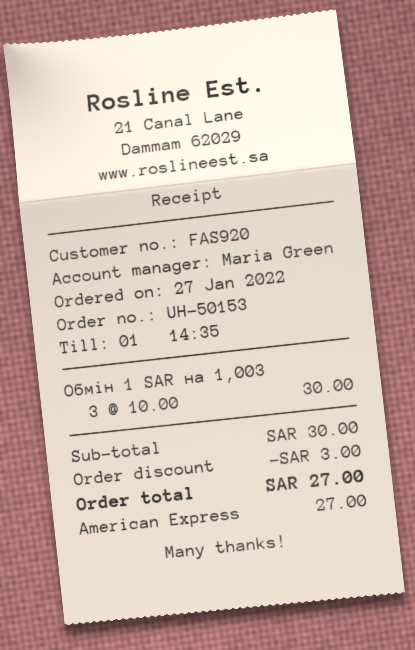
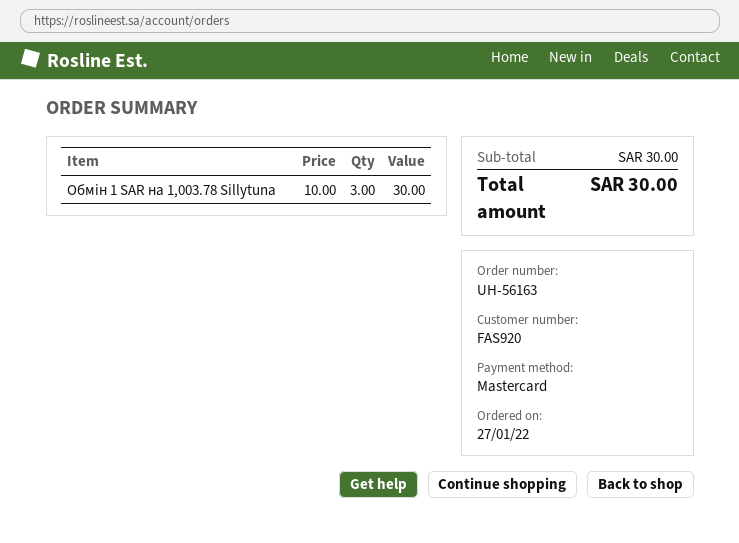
order number: UH-50153 -> UH-56163
payment method: American Express -> Mastercard
discount: 3.00 -> none
total: 27.00 -> 30.00

